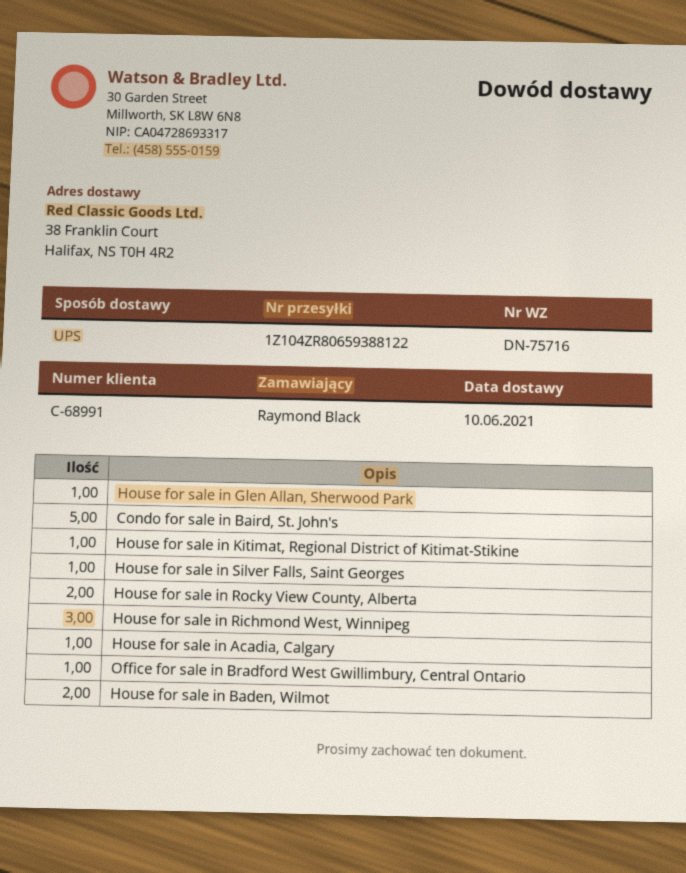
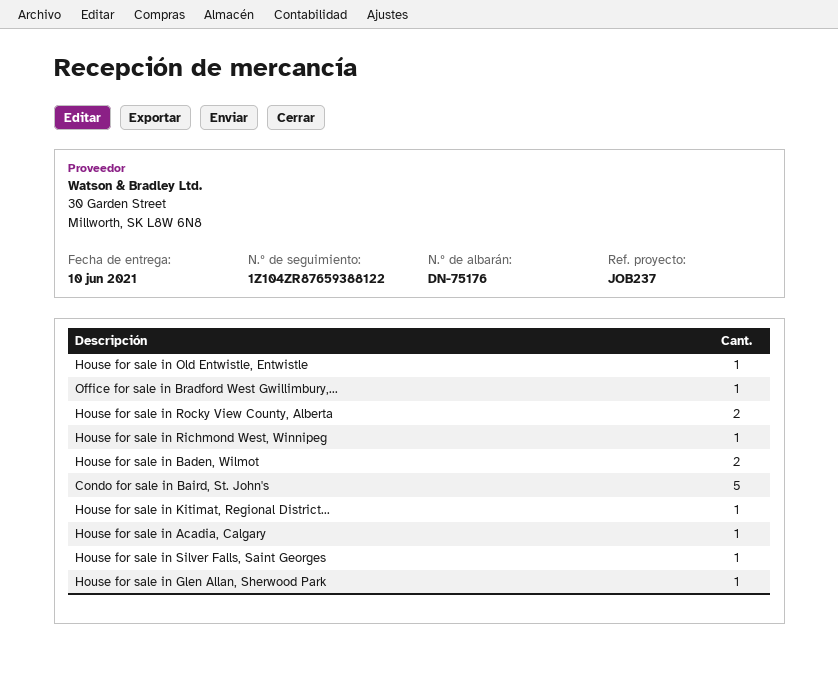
delivery note number: DN-75716 -> DN-75176
tracking number: 1Z104ZR80659388122 -> 1Z104ZR87659388122
House for sale in Richmond West, Winnipeg: 3 -> 1
House for sale in Old Entwistle, Entwistle: none -> 1

